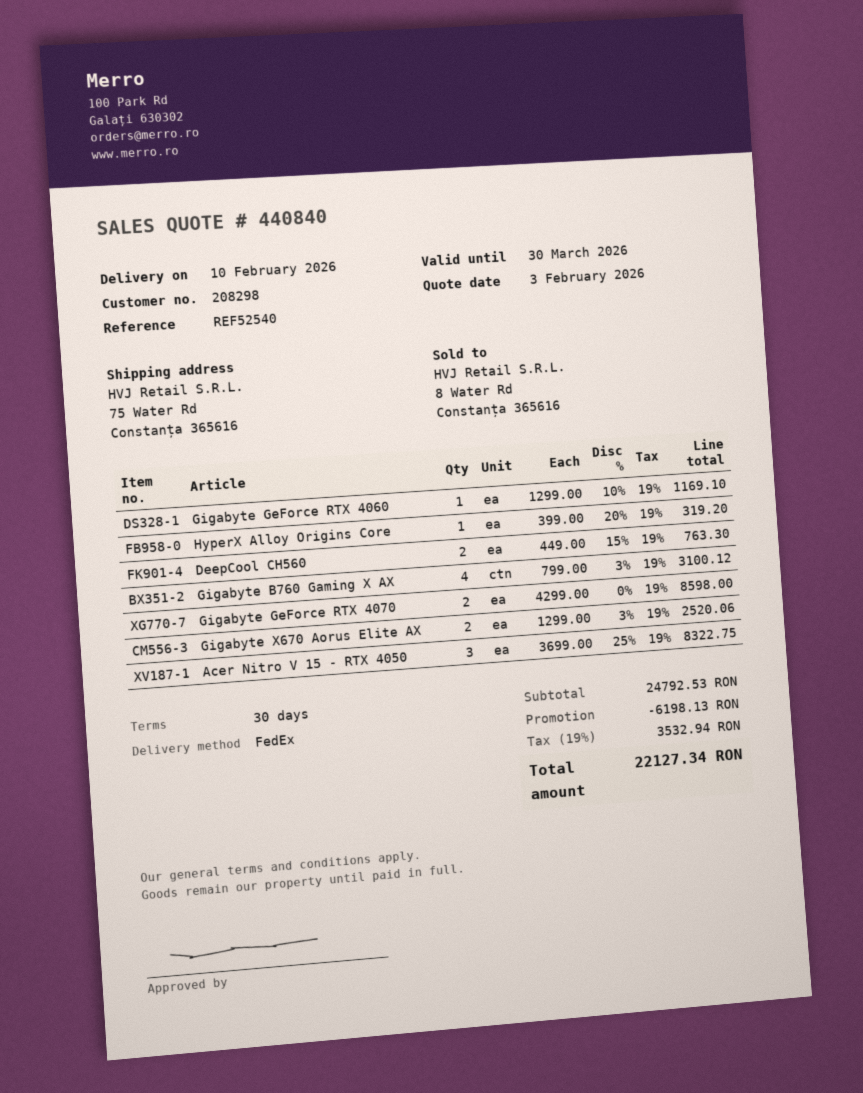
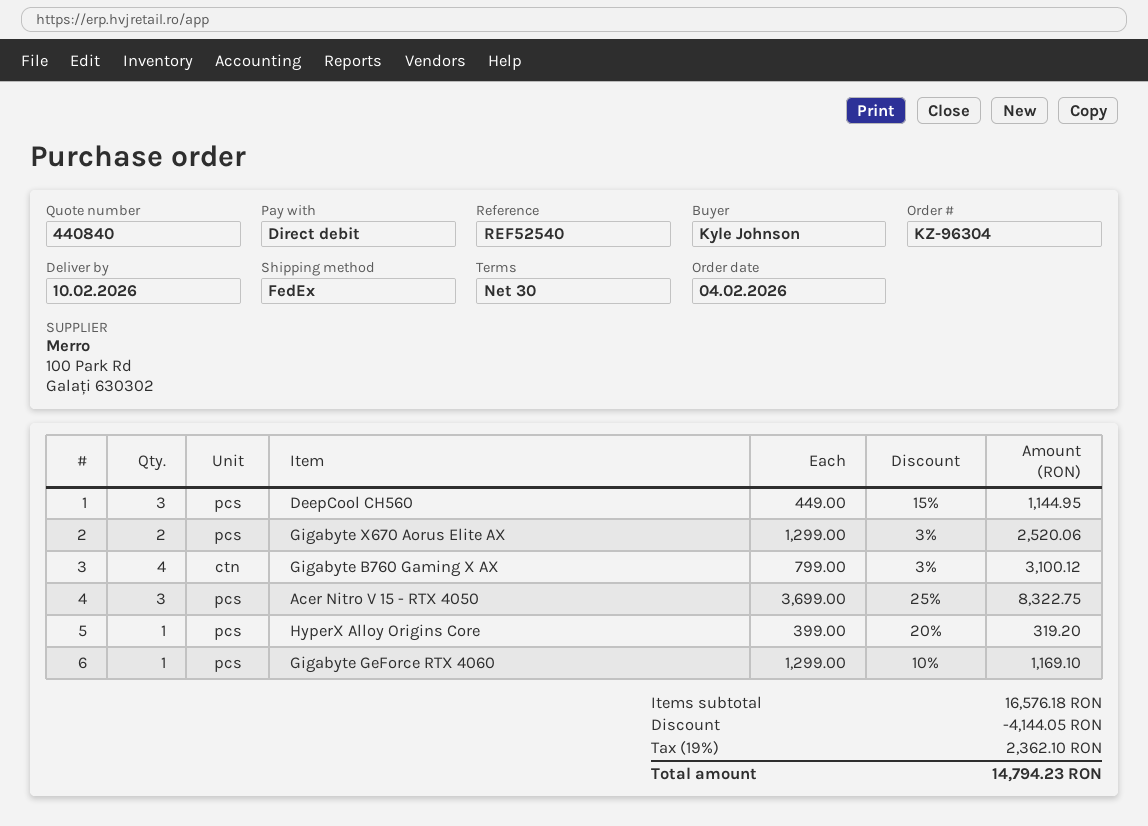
DeepCool CH560: 2 x 449.00 - 15% = 763.30 -> 3 x 449.00 - 15% = 1144.95
Gigabyte GeForce RTX 4070: 2 x 4299.00 = 8598.00 -> none
subtotal: 24792.53 -> 16576.18
discount: 6198.13 -> 4144.05
tax: 19% = 3532.94 -> 19% = 2362.10
total: 22127.34 -> 14794.23

